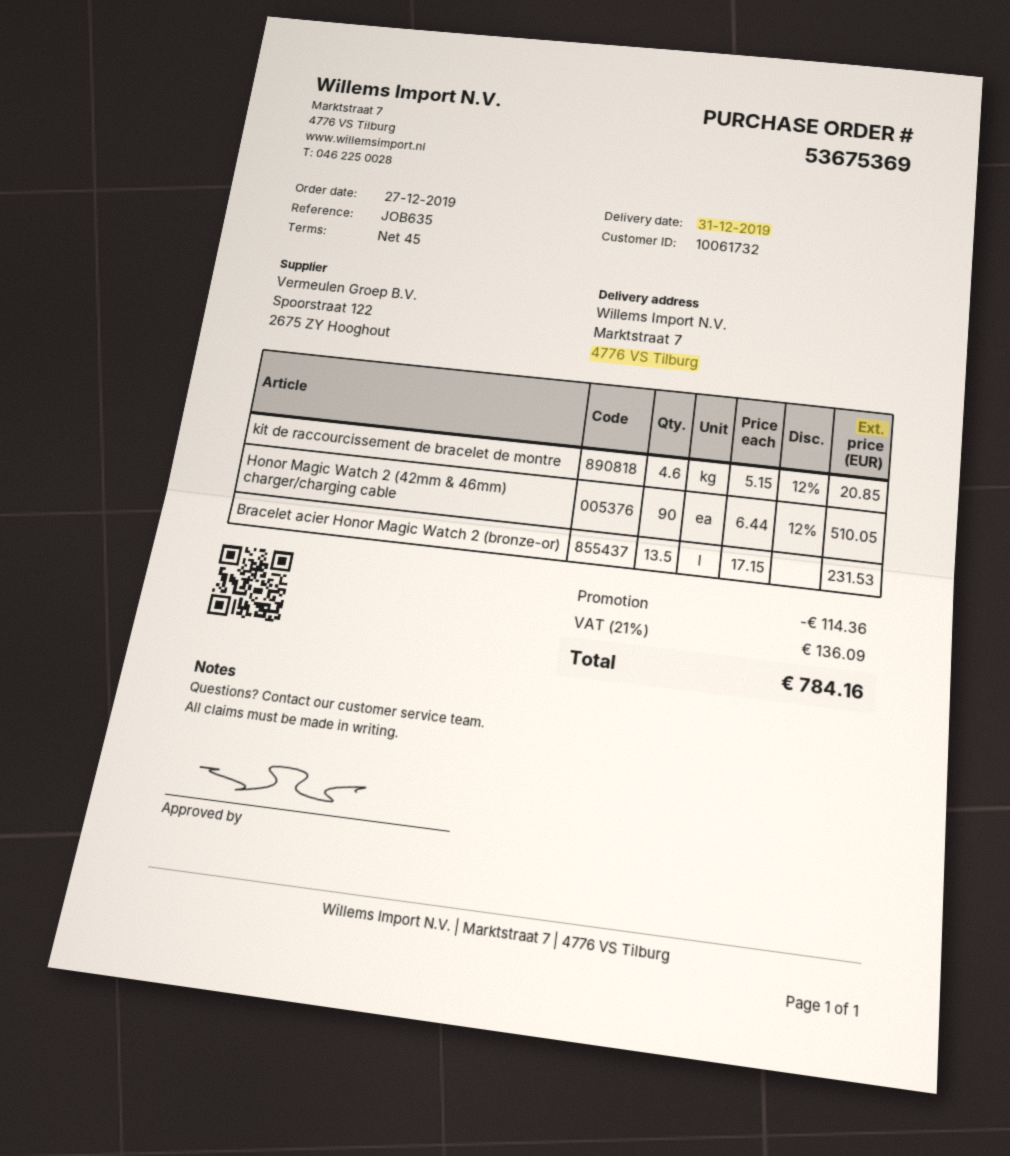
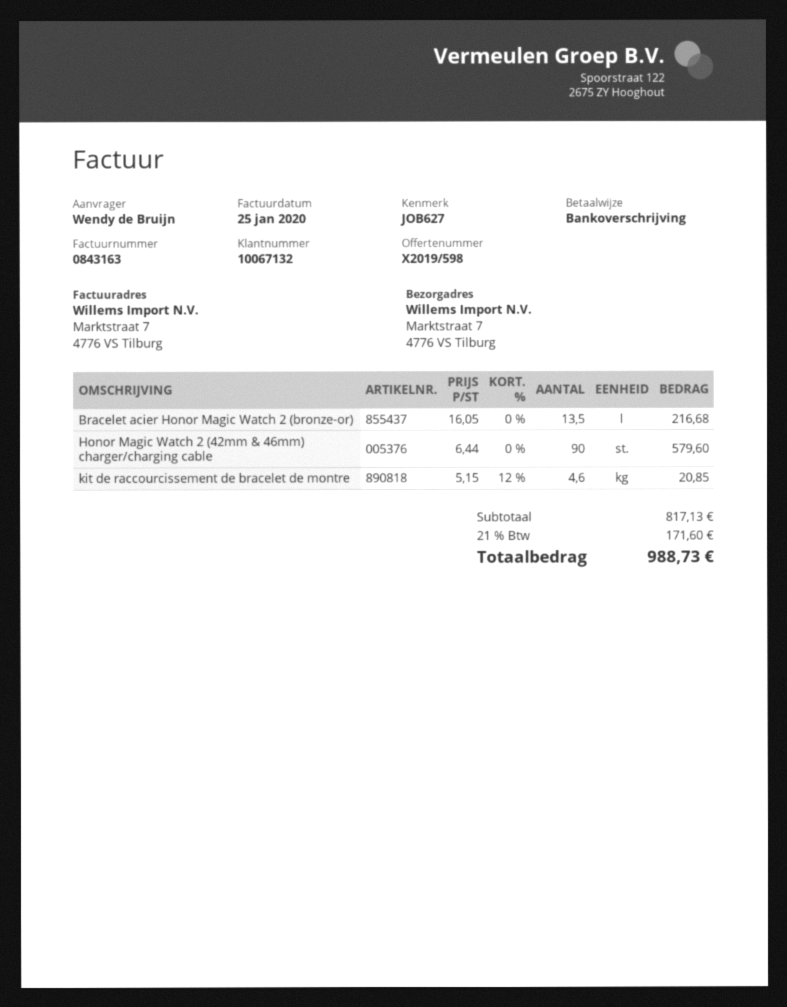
customer number: 10061732 -> 10067132
reference: JOB635 -> JOB627
Honor Magic Watch 2 (42mm & 46mm) charger/charging cable: 90 x 6.44 - 12% = 510.05 -> 90 x 6.44 = 579.60
Bracelet acier Honor Magic Watch 2 (bronze-or): 13.5 x 17.15 = 231.53 -> 13.5 x 16.05 = 216.68
discount: 114.36 -> none
tax: 21% = 136.09 -> 21% = 171.60
total: 784.16 -> 988.73

